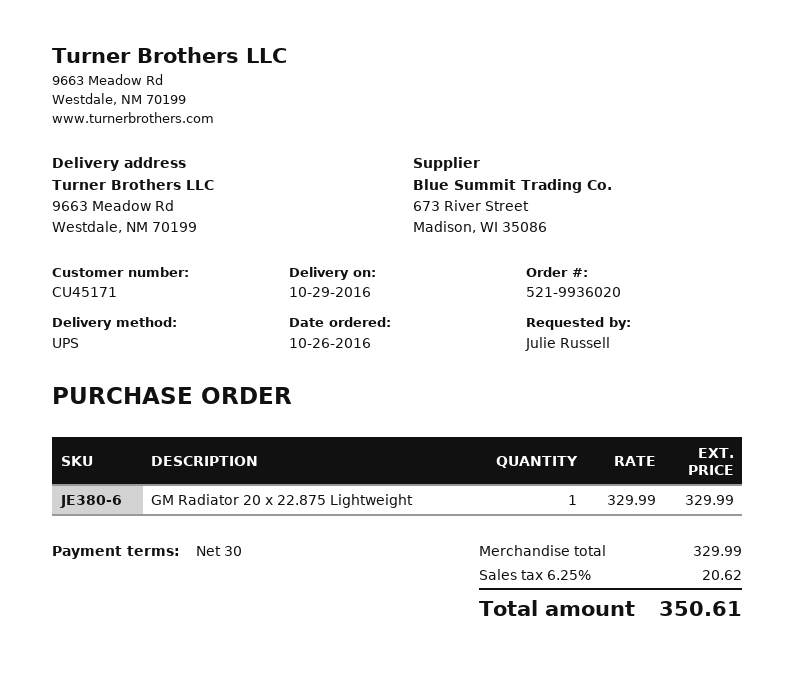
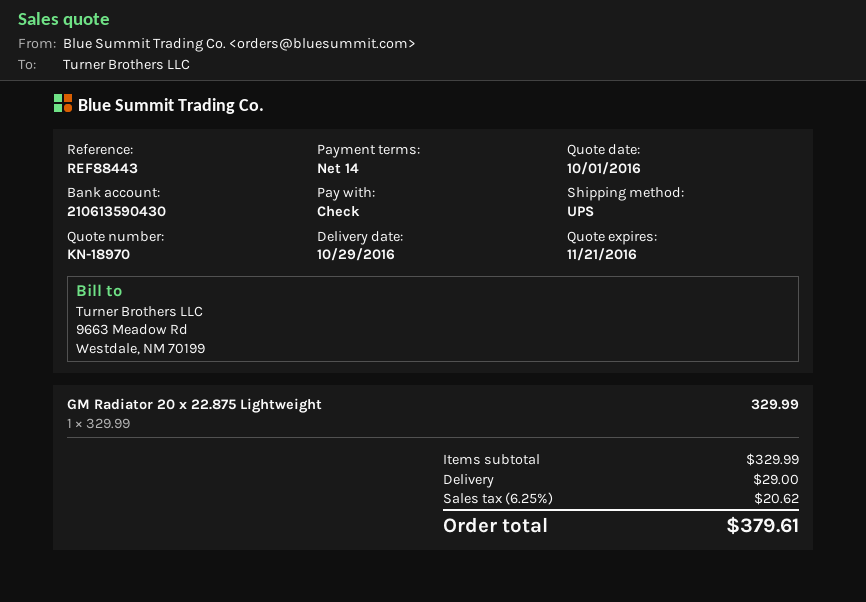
payment terms: 30 days -> 14 days
shipping: none -> 29.00
total: 350.61 -> 379.61

